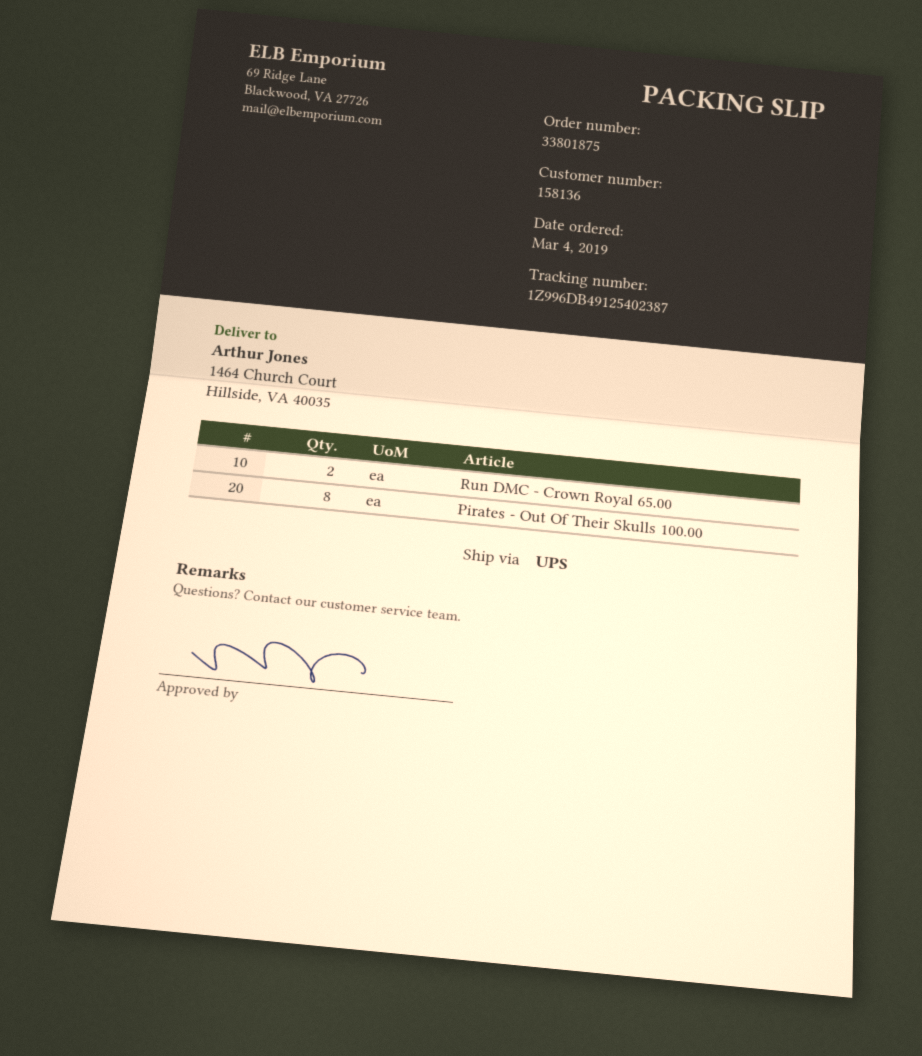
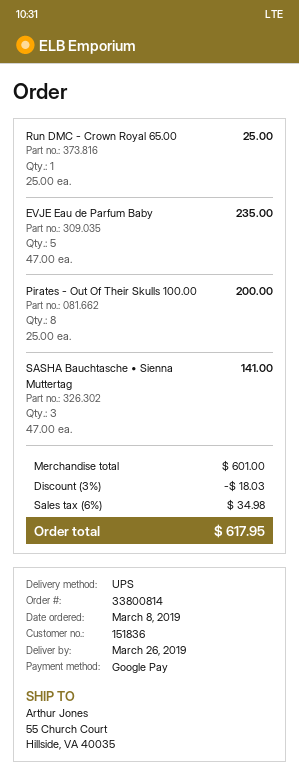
order number: 33801875 -> 33800814
order date: 2019-03-04 -> 2019-03-08
customer number: 158136 -> 151836
ship to: 1464 Church Court, Hillside, VA 40035 -> 55 Church Court, Hillside, VA 40035
Run DMC - Crown Royal 65.00: 2 -> 1
EVJE Eau de Parfum Baby: none -> 5
SASHA Bauchtasche • Sienna Muttertag: none -> 3

